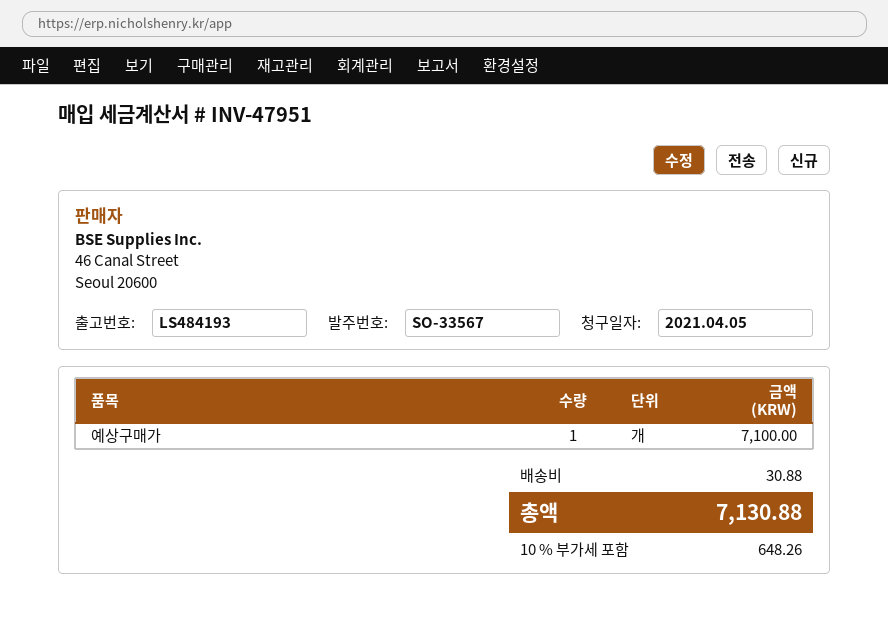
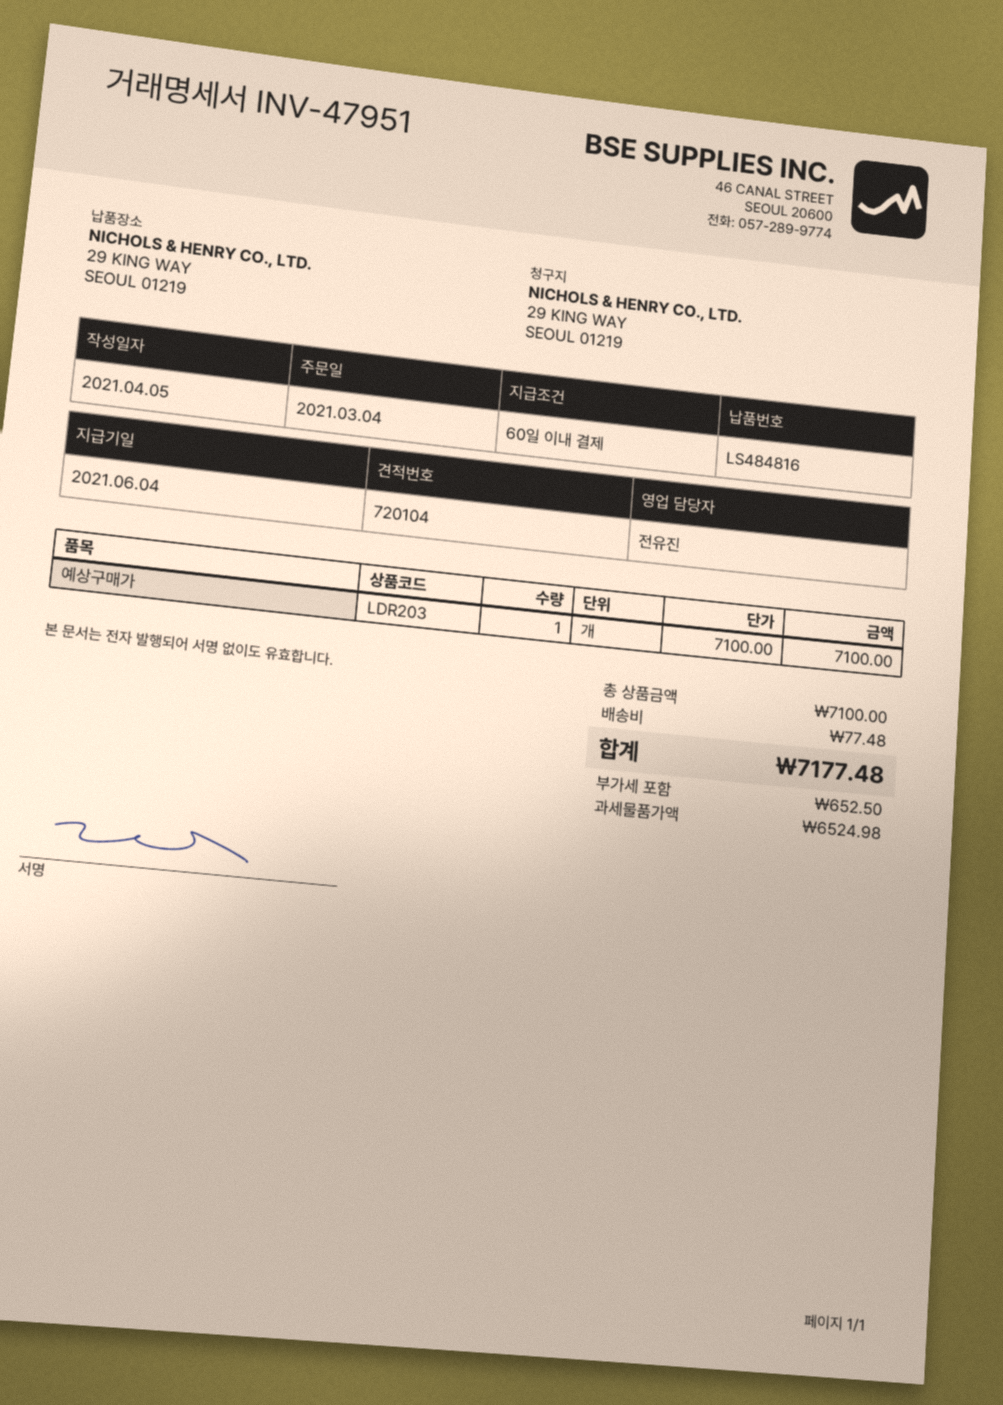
delivery note number: LS484193 -> LS484816
shipping: 30.88 -> 77.48
tax: 648.26 -> 652.50
total: 7130.88 -> 7177.48

